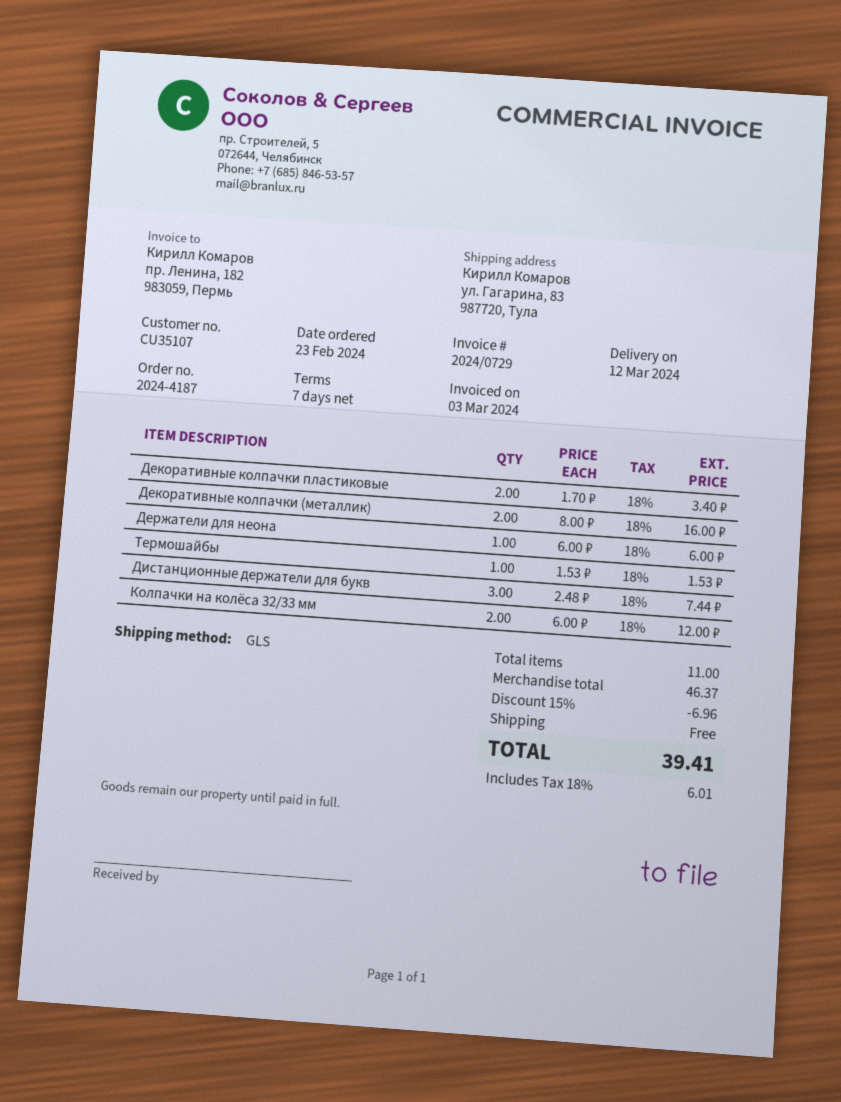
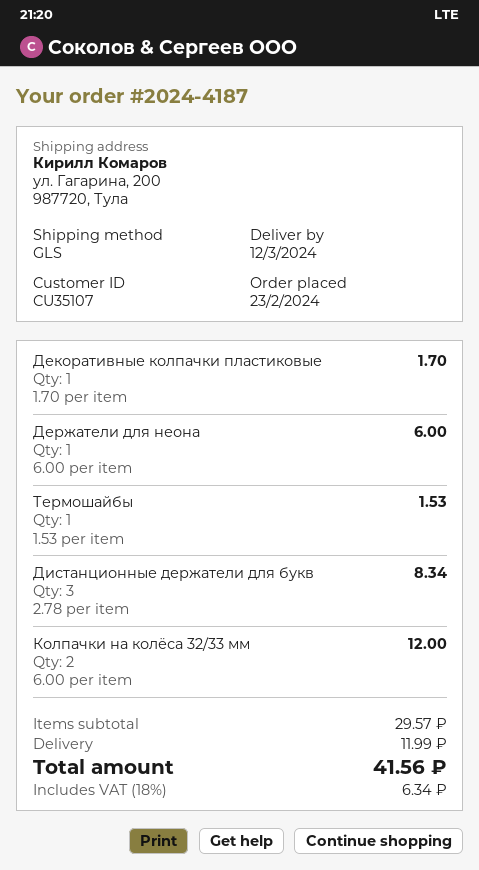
ship to: ул. Гагарина, 83, 987720, Тула -> ул. Гагарина, 200, 987720, Тула
Декоративные колпачки пластиковые: 2 x 1.70 = 3.40 -> 1 x 1.70 = 1.70
Декоративные колпачки (металлик): 2 x 8.00 = 16.00 -> none
Дистанционные держатели для букв: 3 x 2.48 = 7.44 -> 3 x 2.78 = 8.34
subtotal: 46.37 -> 29.57
discount: 15% = 6.96 -> none
shipping: 0.00 -> 11.99
tax: 18% = 6.01 -> 18% = 6.34
total: 39.41 -> 41.56

